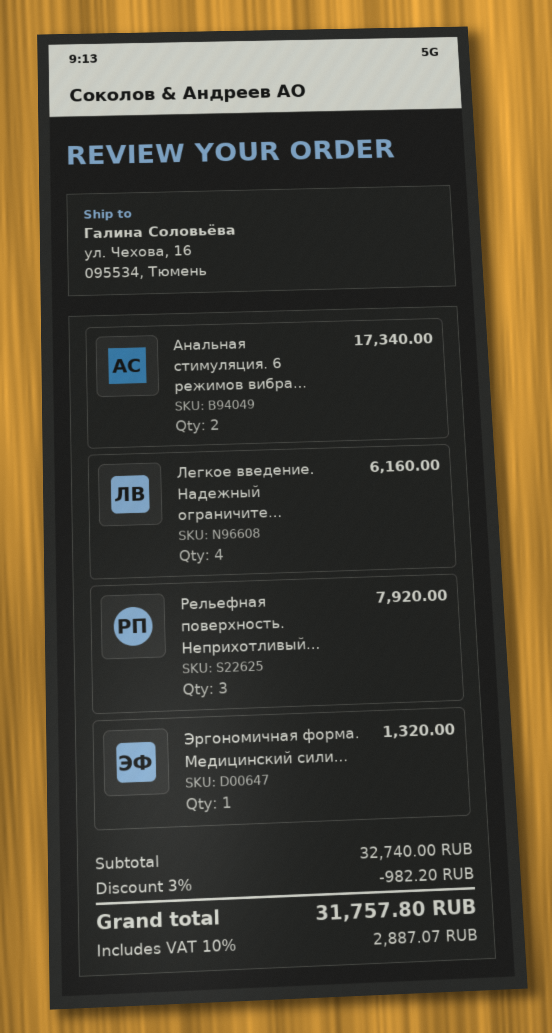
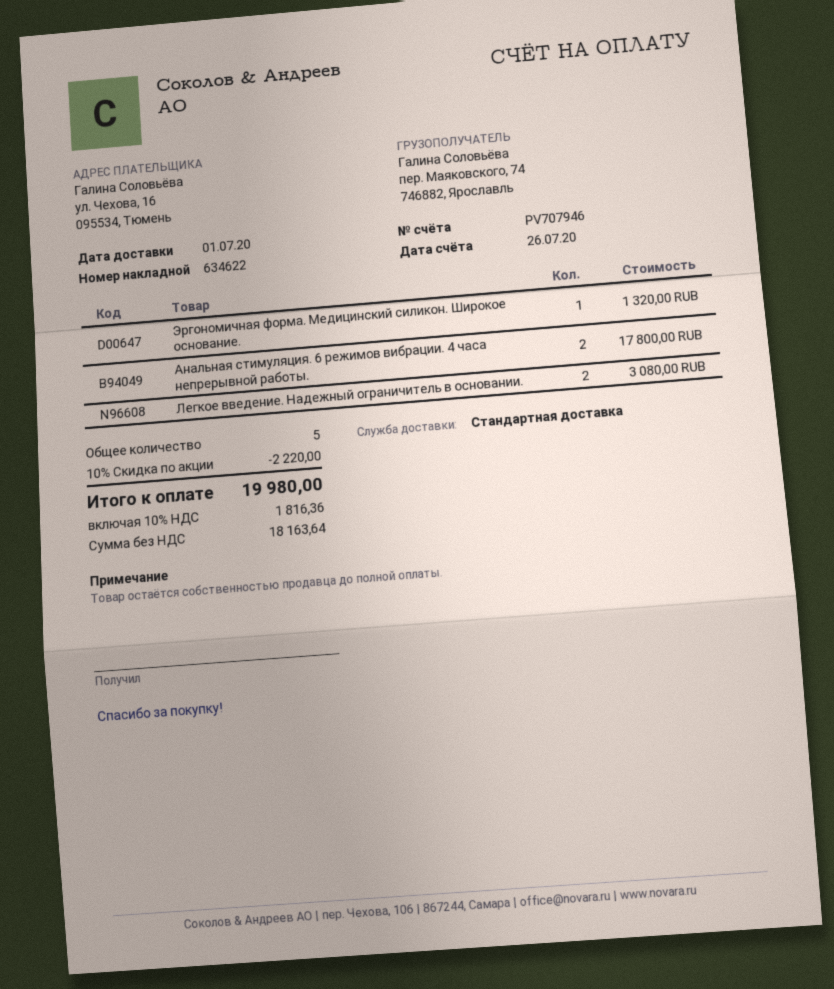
ship to: ул. Чехова, 16, 095534, Тюмень -> пер. Маяковского, 74, 746882, Ярославль
Анальная стимуляция. 6 режимов вибра...: 2 for 17340.00 -> 2 for 17800.00
Легкое введение. Надежный ограничите...: 4 for 6160.00 -> 2 for 3080.00
Рельефная поверхность. Неприхотливый...: 3 for 7920.00 -> none
discount: 3% = 982.20 -> 10% = 2220.00
tax: 10% = 2887.07 -> 10% = 1816.36
total: 31757.80 -> 19980.00

